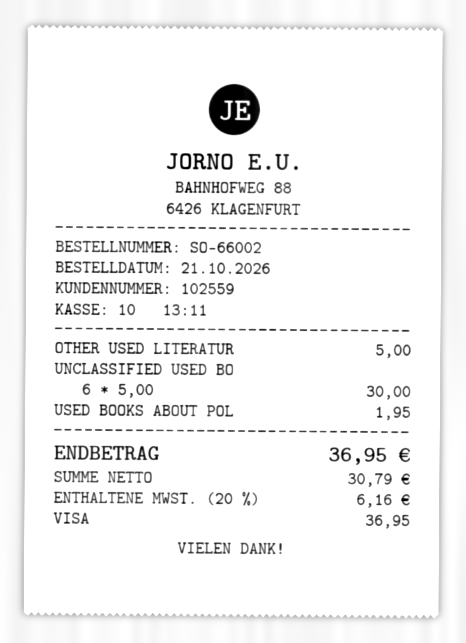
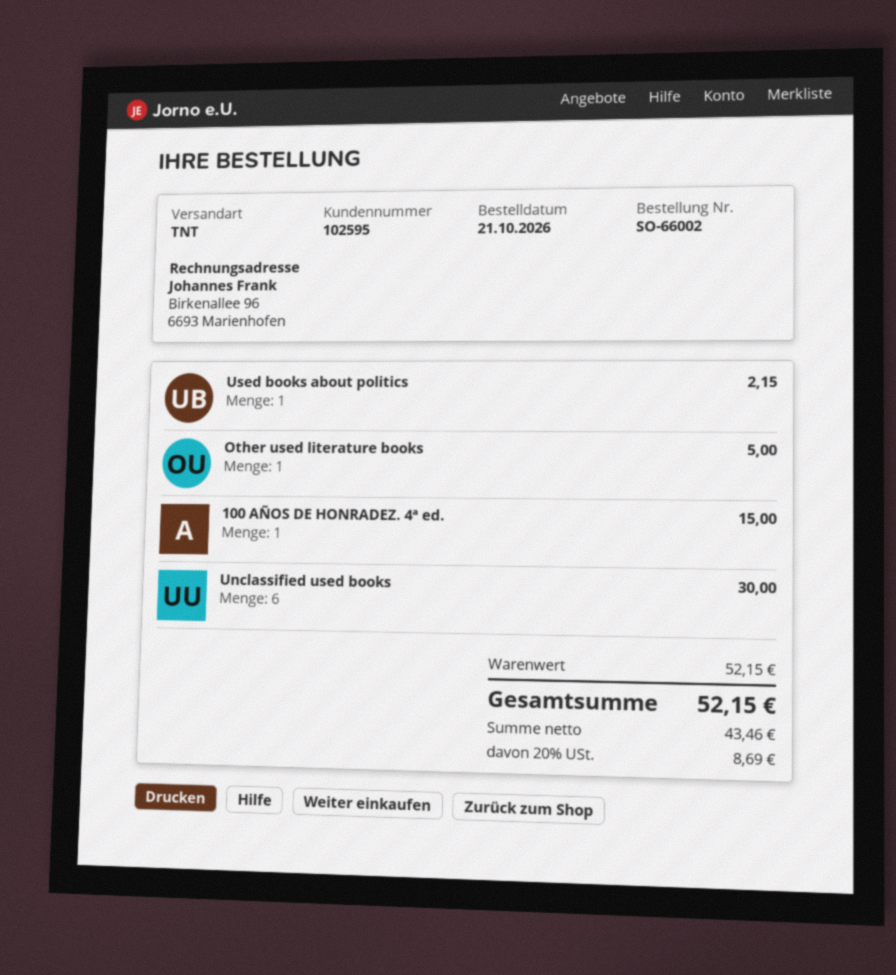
customer number: 102559 -> 102595
USED BOOKS ABOUT POL: 1 for 1.95 -> 1 for 2.15
100 AÑOS DE HONRADEZ. 4ª ed.: none -> 1 for 15.00
net: 30.79 -> 43.46
tax: 20% = 6.16 -> 20% = 8.69
total: 36.95 -> 52.15

